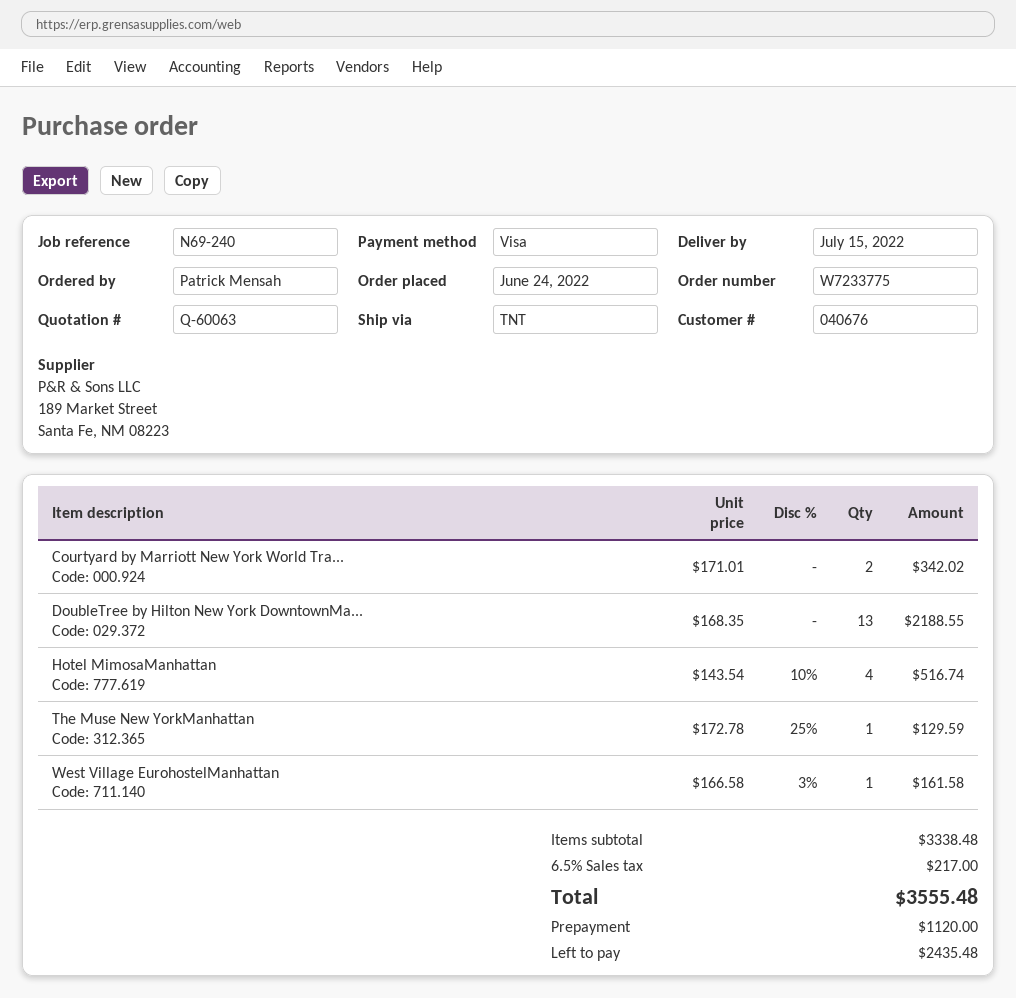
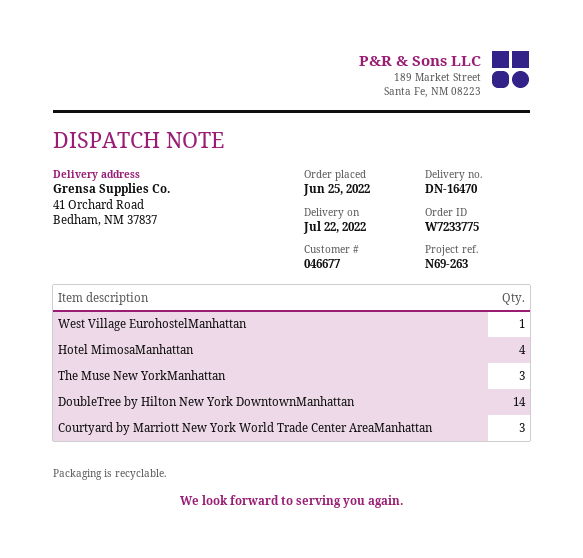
order date: 2022-06-24 -> 2022-06-25
delivery date: 2022-07-15 -> 2022-07-22
customer number: 040676 -> 046677
reference: N69-240 -> N69-263
Courtyard by Marriott New York World Tra...: 2 -> 3
DoubleTree by Hilton New York DowntownMa...: 13 -> 14
The Muse New YorkManhattan: 1 -> 3

